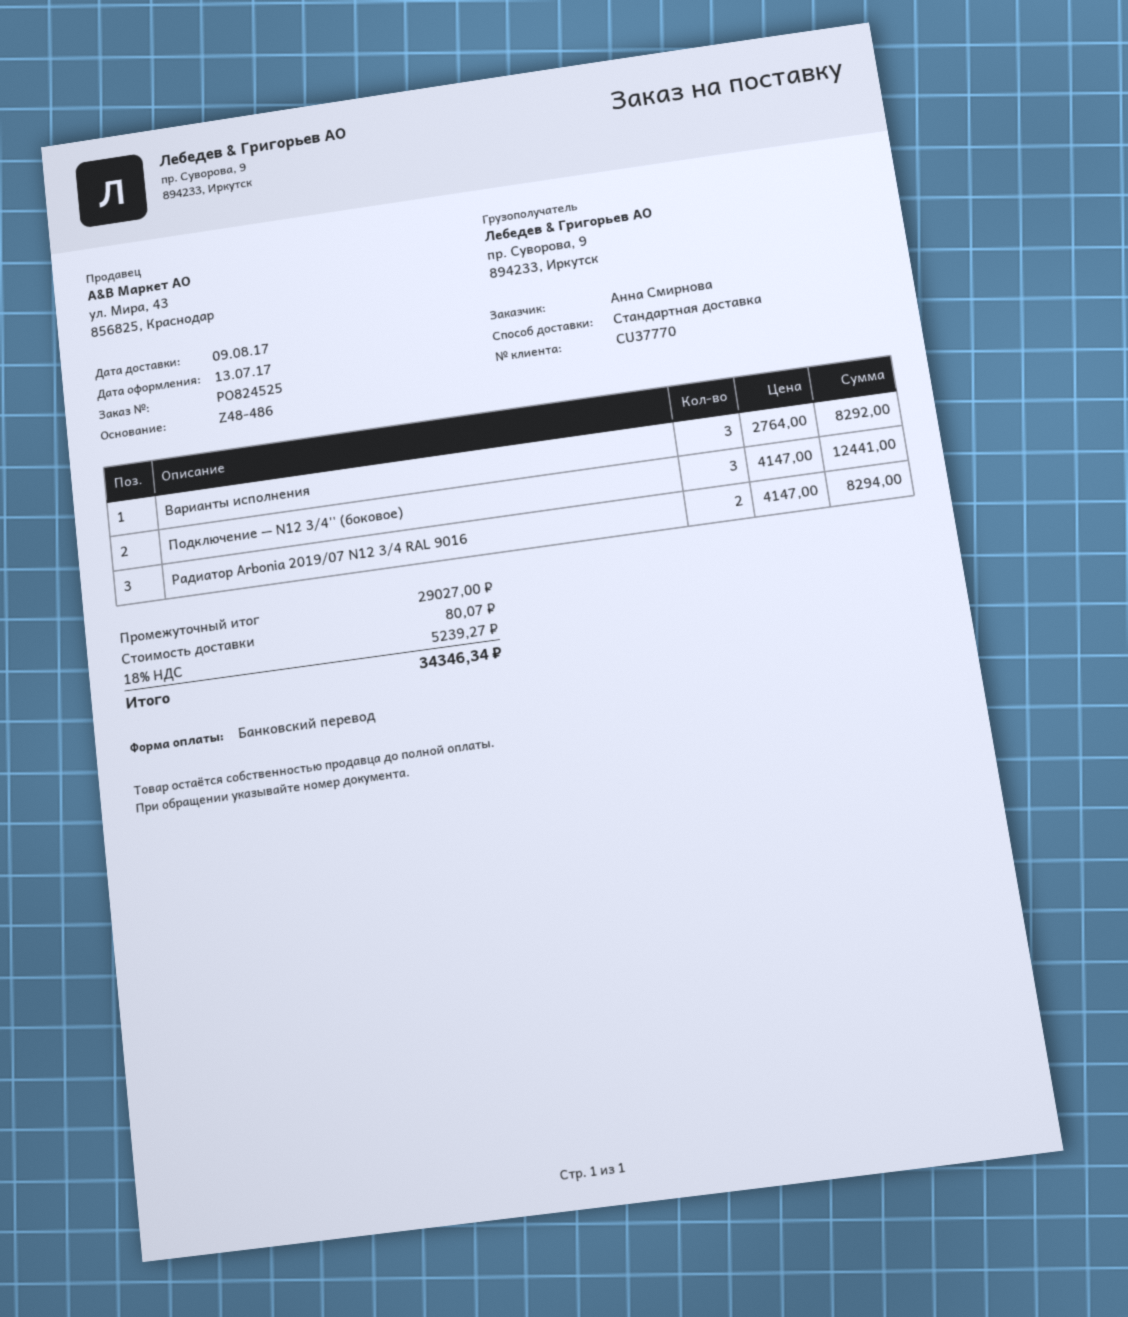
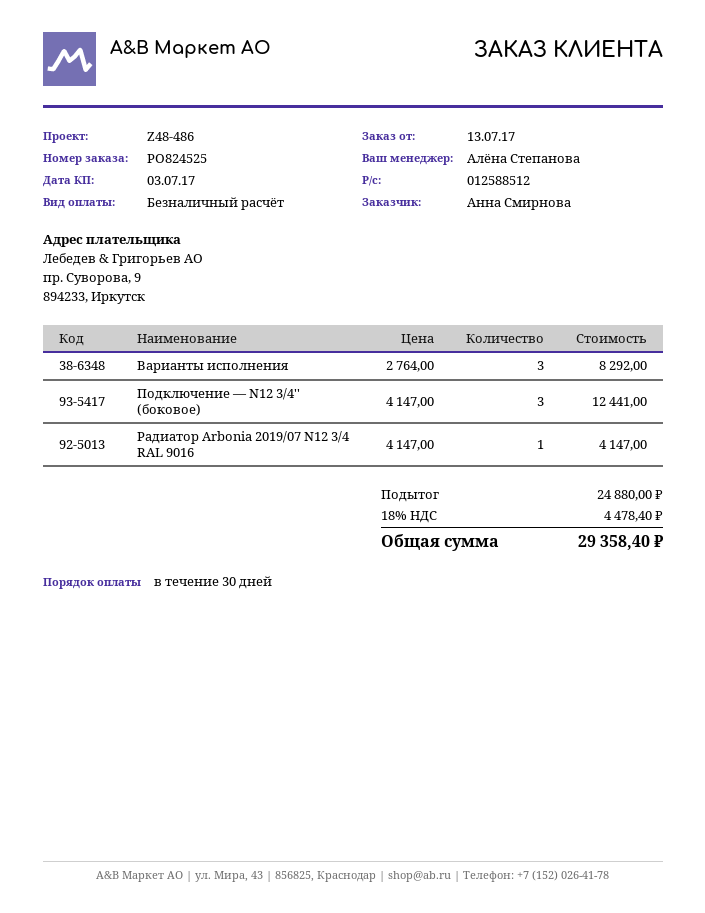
Радиатор Arbonia 2019/07 N12 3/4 RAL 9016: 2 x 4147.00 = 8294.00 -> 1 x 4147.00 = 4147.00
subtotal: 29027.00 -> 24880.00
shipping: 80.07 -> none
tax: 18% = 5239.27 -> 18% = 4478.40
total: 34346.34 -> 29358.40

